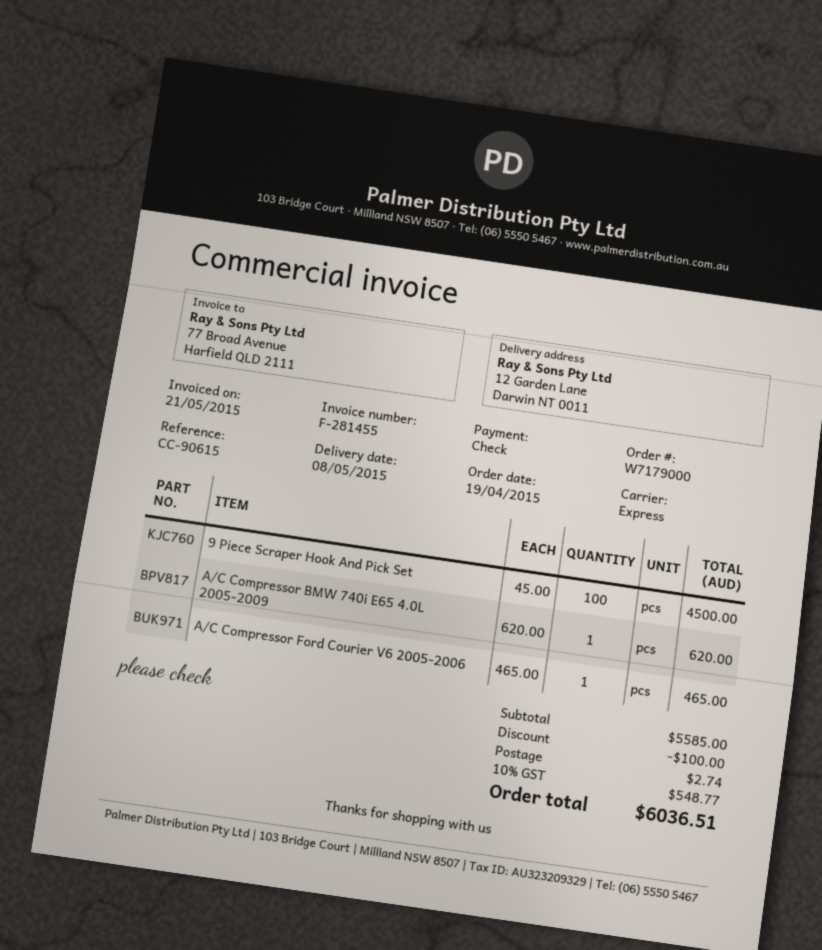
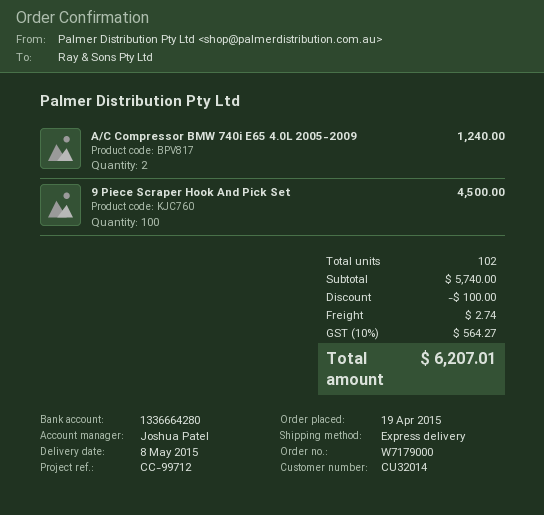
reference: CC-90615 -> CC-99712
A/C Compressor BMW 740i E65 4.0L 2005-2009: 1 for 620.00 -> 2 for 1240.00
A/C Compressor Ford Courier V6 2005-2006: 1 for 465.00 -> none
subtotal: 5585.00 -> 5740.00
tax: 10% = 548.77 -> 10% = 564.27
total: 6036.51 -> 6207.01

